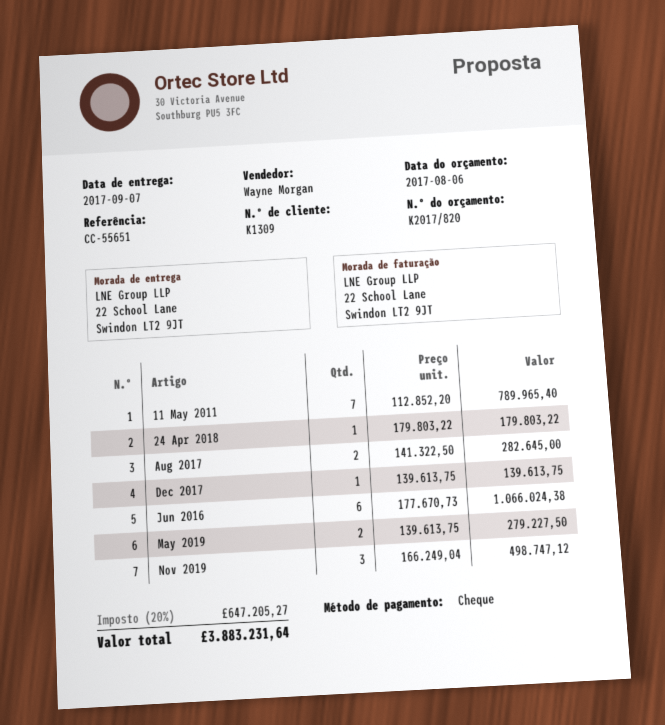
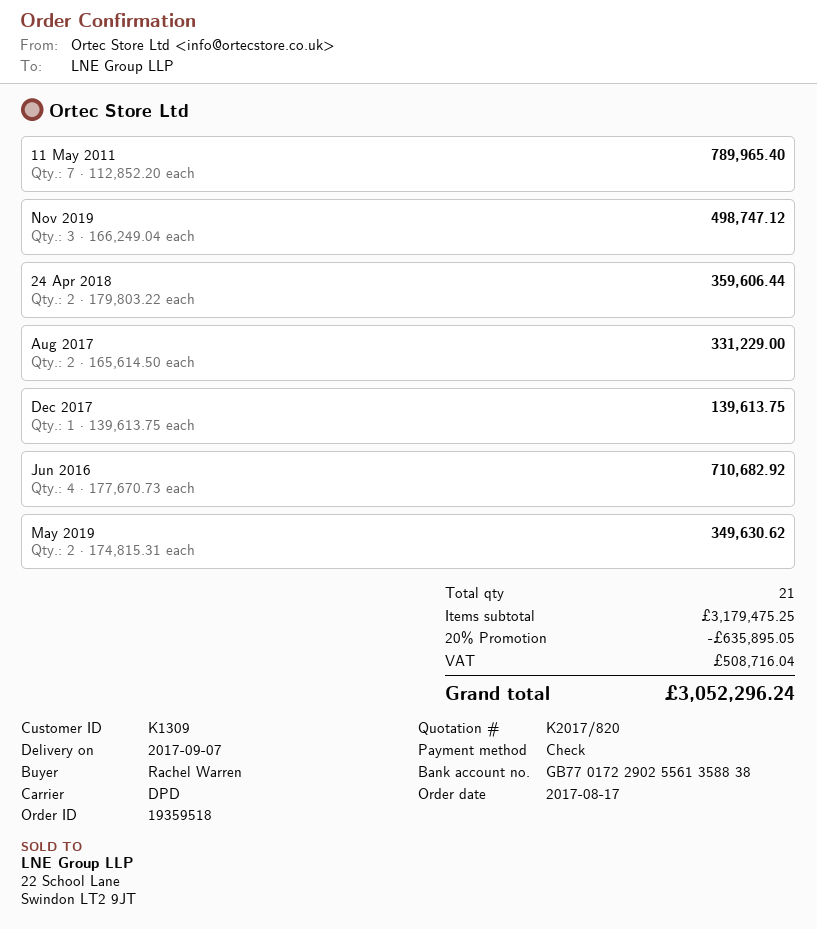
24 Apr 2018: 1 x 179803.22 = 179803.22 -> 2 x 179803.22 = 359606.44
Aug 2017: 2 x 141322.50 = 282645.00 -> 2 x 165614.50 = 331229.00
Jun 2016: 6 x 177670.73 = 1066024.38 -> 4 x 177670.73 = 710682.92
May 2019: 2 x 139613.75 = 279227.50 -> 2 x 174815.31 = 349630.62
discount: none -> 20% = 635895.05
tax: 647205.27 -> 508716.04
total: 3883231.64 -> 3052296.24

